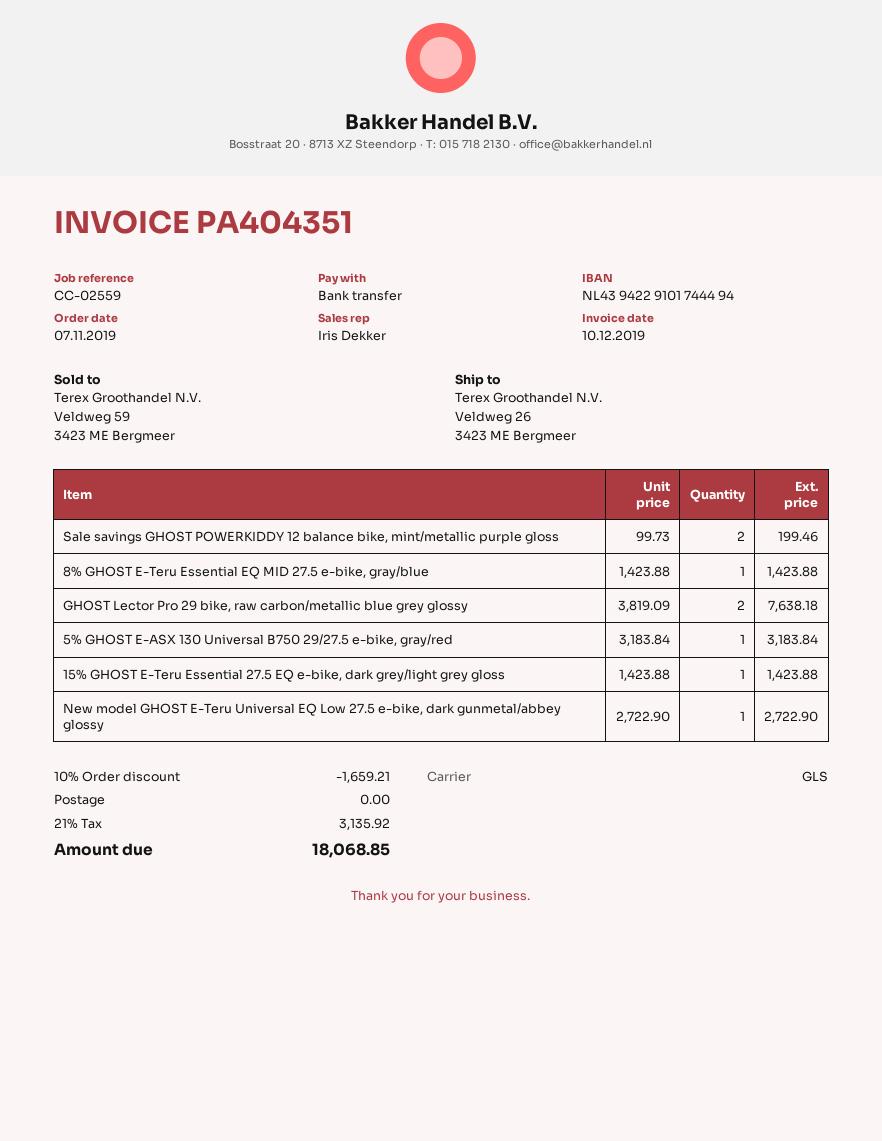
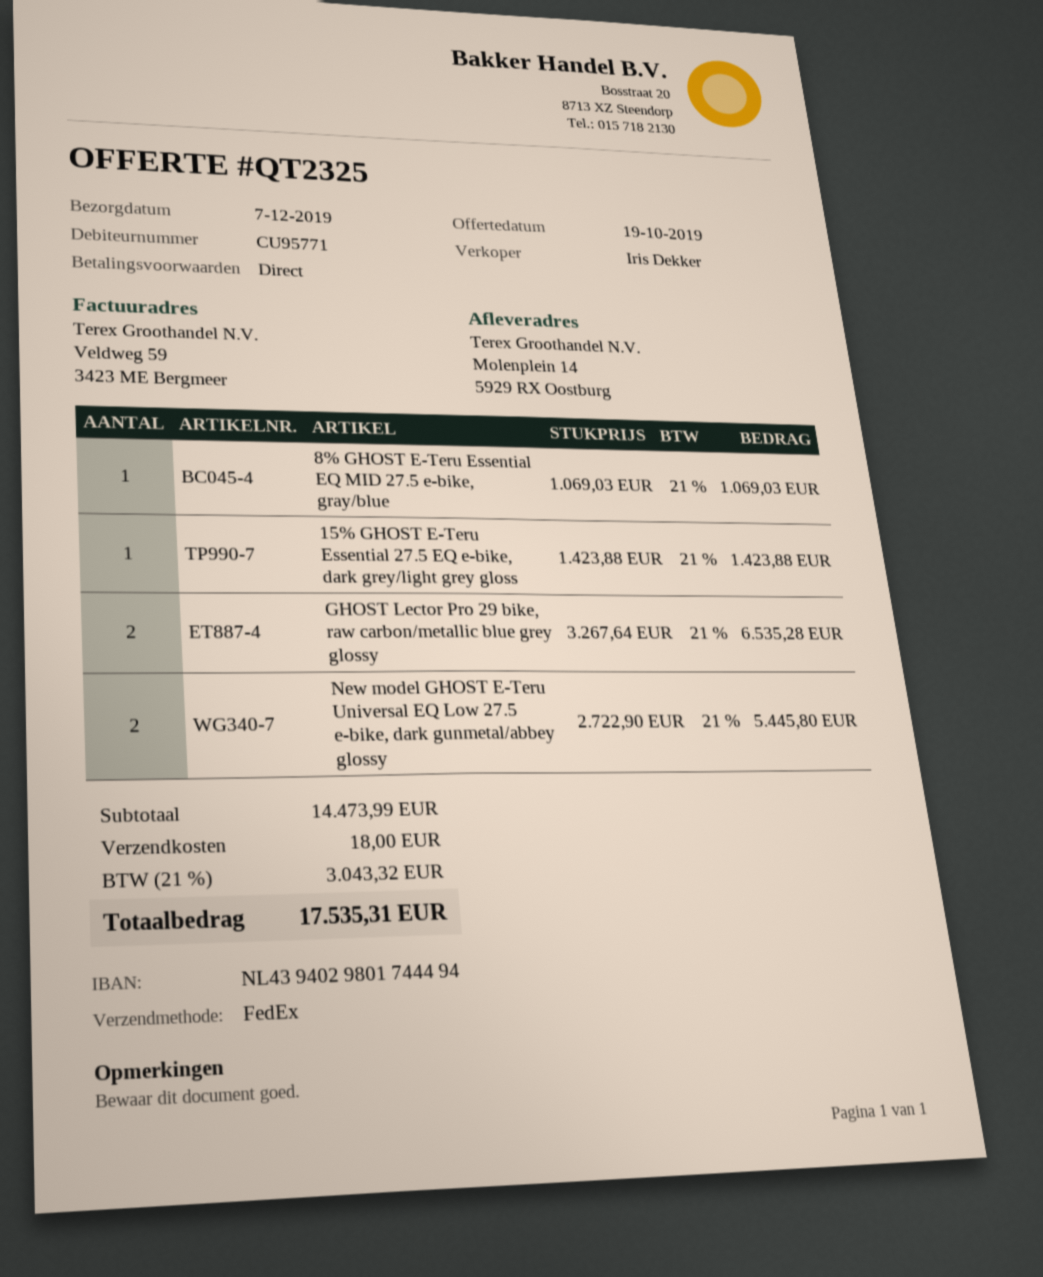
bank account: NL4394229101744494 -> NL4394029801744494
shipping method: GLS -> FedEx
ship to: Veldweg 26, 3423 ME Bergmeer -> Molenplein 14, 5929 RX Oostburg
Sale savings GHOST POWERKIDDY 12 balance bike, mint/metallic purple gloss: 2 x 99.73 = 199.46 -> none
8% GHOST E-Teru Essential EQ MID 27.5 e-bike, gray/blue: 1 x 1423.88 = 1423.88 -> 1 x 1069.03 = 1069.03
GHOST Lector Pro 29 bike, raw carbon/metallic blue grey glossy: 2 x 3819.09 = 7638.18 -> 2 x 3267.64 = 6535.28
5% GHOST E-ASX 130 Universal B750 29/27.5 e-bike, gray/red: 1 x 3183.84 = 3183.84 -> none
New model GHOST E-Teru Universal EQ Low 27.5 e-bike, dark gunmetal/abbey glossy: 1 x 2722.90 = 2722.90 -> 2 x 2722.90 = 5445.80
discount: 10% = 1659.21 -> none
shipping: 0.00 -> 18.00
tax: 21% = 3135.92 -> 21% = 3043.32
total: 18068.85 -> 17535.31

